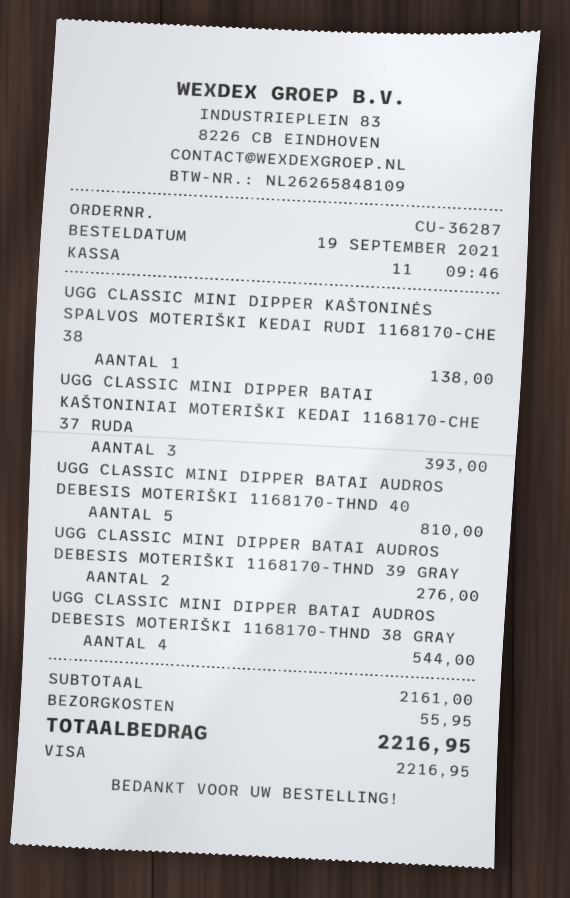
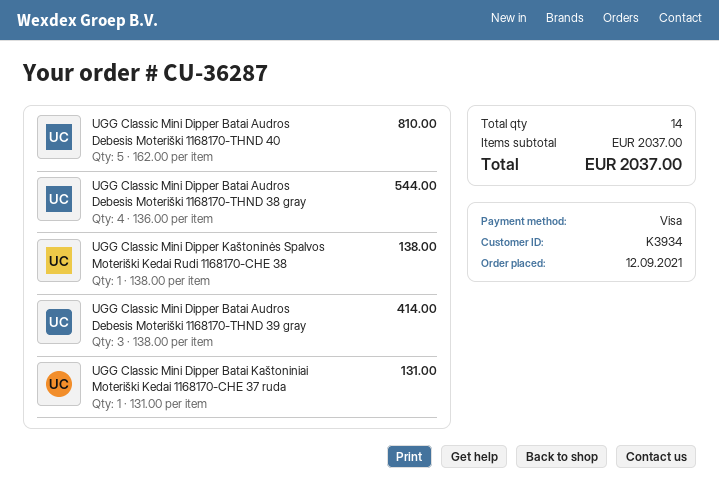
order date: 2021-09-19 -> 2021-09-12
UGG CLASSIC MINI DIPPER BATAI KAŠTONINIAI MOTERIŠKI KEDAI 1168170-CHE 37 RUDA: 3 for 393.00 -> 1 for 131.00
UGG CLASSIC MINI DIPPER BATAI AUDROS DEBESIS MOTERIŠKI 1168170-THND 39 GRAY: 2 for 276.00 -> 3 for 414.00
subtotal: 2161.00 -> 2037.00
shipping: 55.95 -> none
total: 2216.95 -> 2037.00

